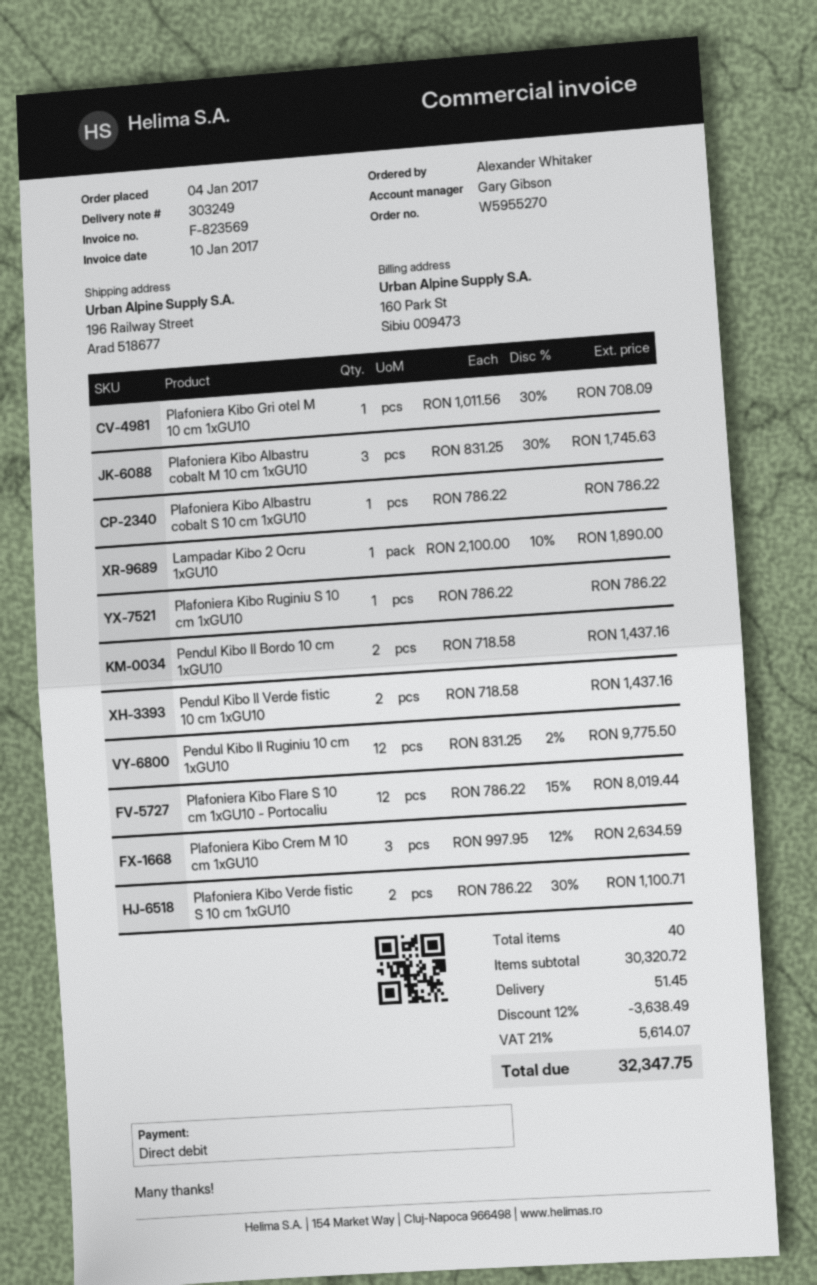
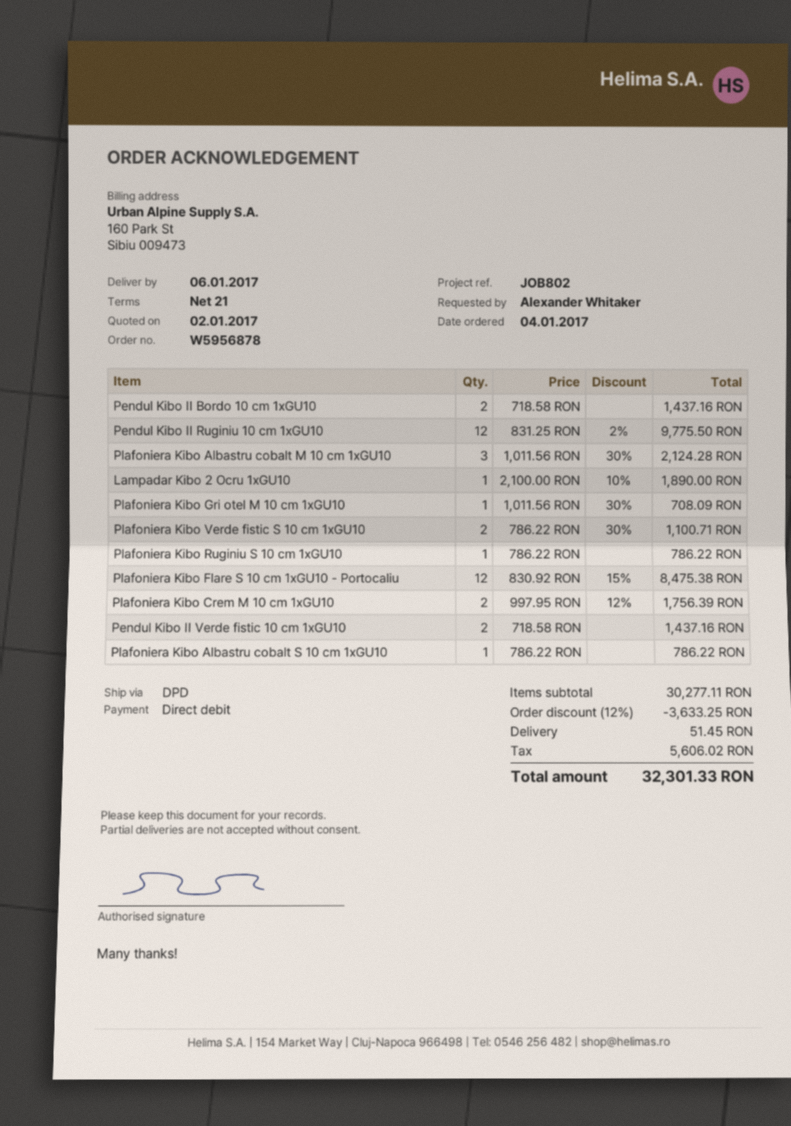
order number: W5955270 -> W5956878
Plafoniera Kibo Albastru cobalt M 10 cm 1xGU10: 3 x 831.25 - 30% = 1745.63 -> 3 x 1011.56 - 30% = 2124.28
Plafoniera Kibo Flare S 10 cm 1xGU10 - Portocaliu: 12 x 786.22 - 15% = 8019.44 -> 12 x 830.92 - 15% = 8475.38
Plafoniera Kibo Crem M 10 cm 1xGU10: 3 x 997.95 - 12% = 2634.59 -> 2 x 997.95 - 12% = 1756.39
subtotal: 30320.72 -> 30277.11
discount: 12% = 3638.49 -> 12% = 3633.25
tax: 5614.07 -> 5606.02
total: 32347.75 -> 32301.33

